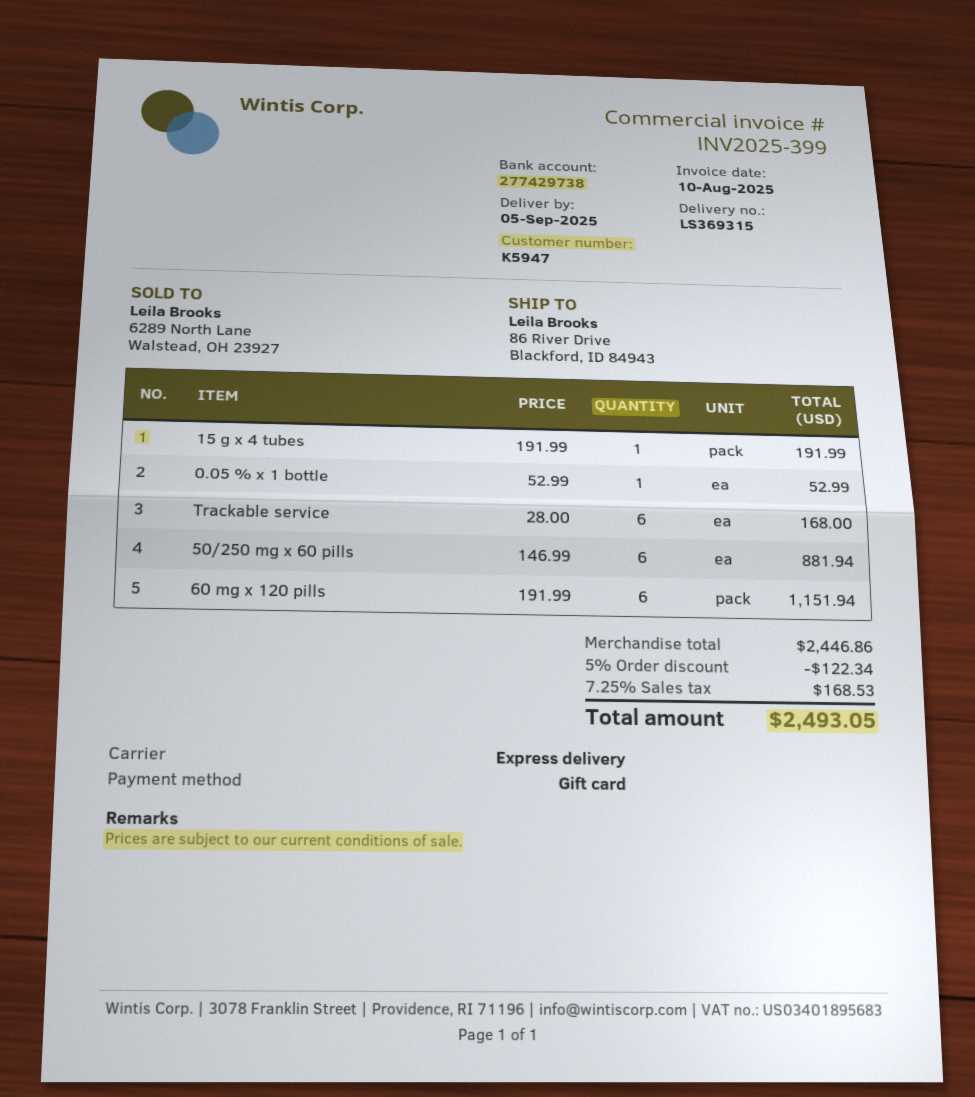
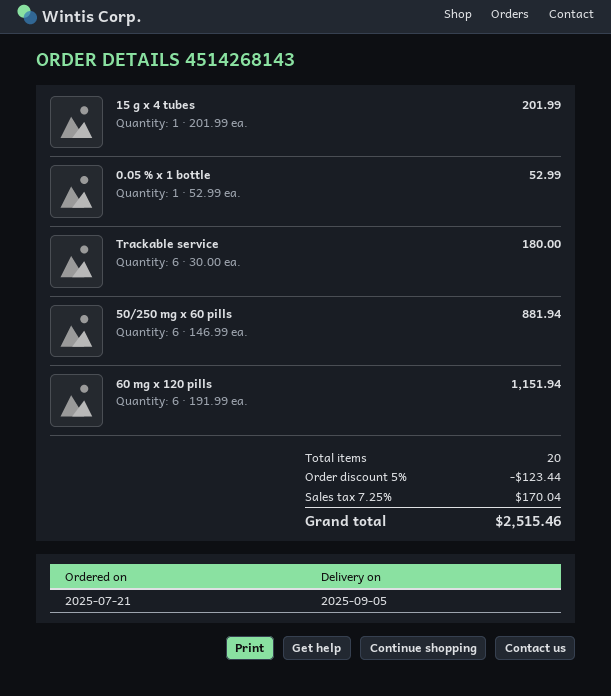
15 g x 4 tubes: 1 x 191.99 = 191.99 -> 1 x 201.99 = 201.99
Trackable service: 6 x 28.00 = 168.00 -> 6 x 30.00 = 180.00
discount: 5% = 122.34 -> 5% = 123.44
tax: 7.25% = 168.53 -> 7.25% = 170.04
total: 2493.05 -> 2515.46

